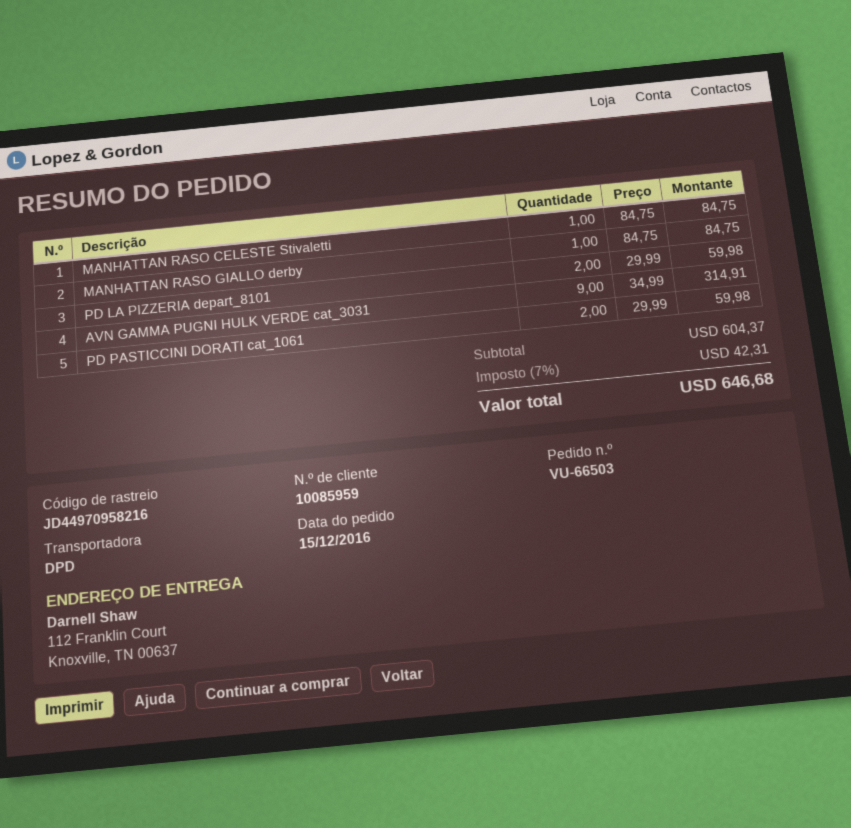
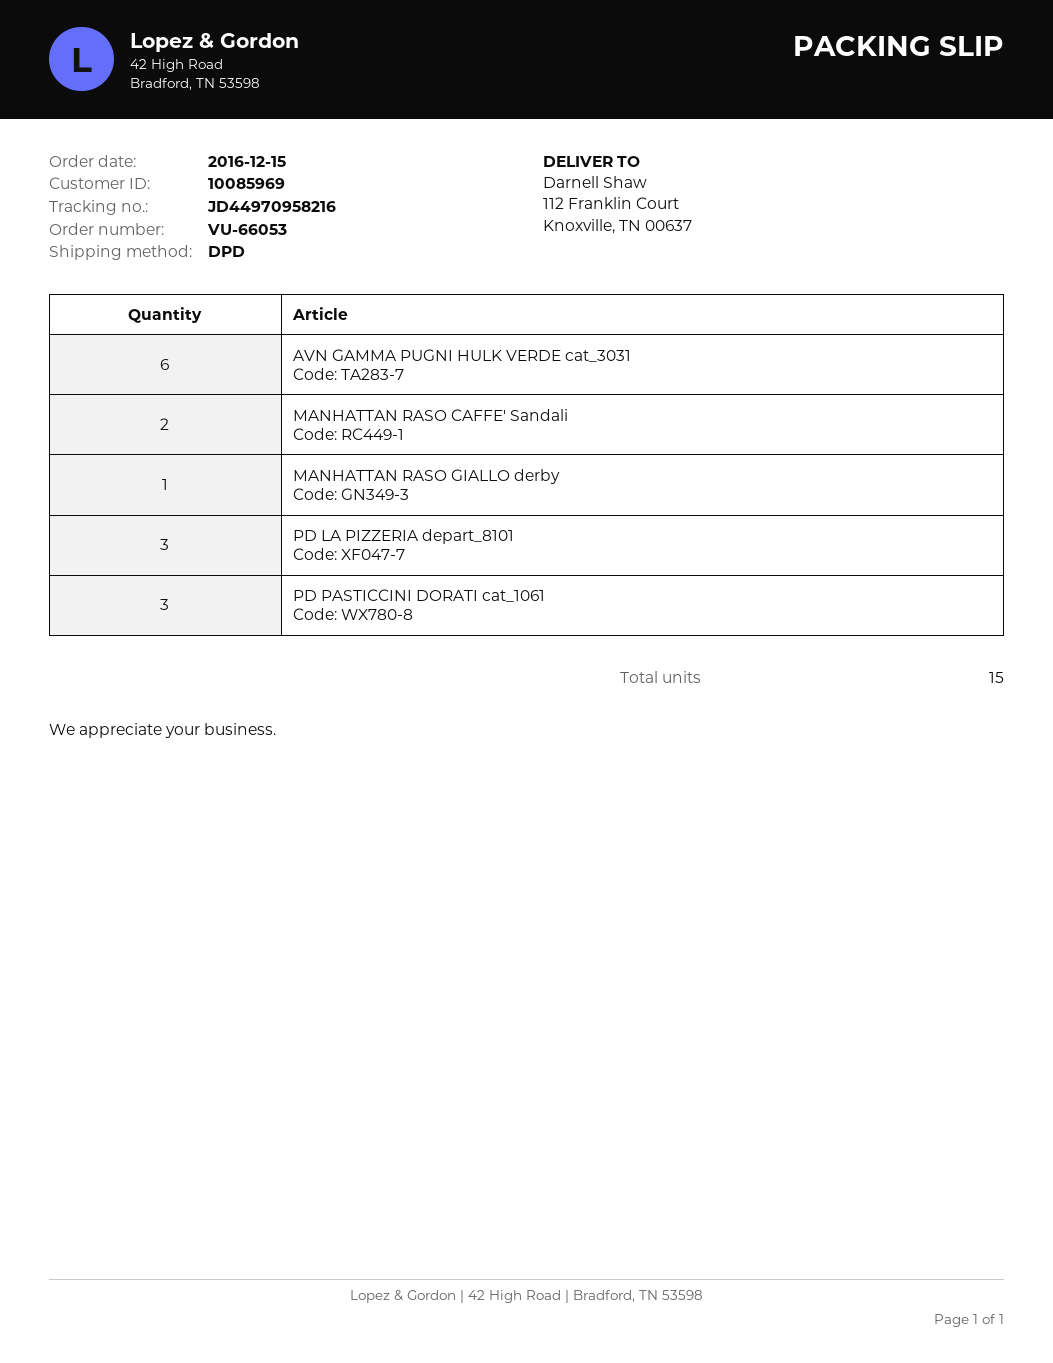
order number: VU-66503 -> VU-66053
customer number: 10085959 -> 10085969
MANHATTAN RASO CELESTE Stivaletti: 1 -> none
PD LA PIZZERIA depart_8101: 2 -> 3
AVN GAMMA PUGNI HULK VERDE cat_3031: 9 -> 6
PD PASTICCINI DORATI cat_1061: 2 -> 3
MANHATTAN RASO CAFFE' Sandali: none -> 2

